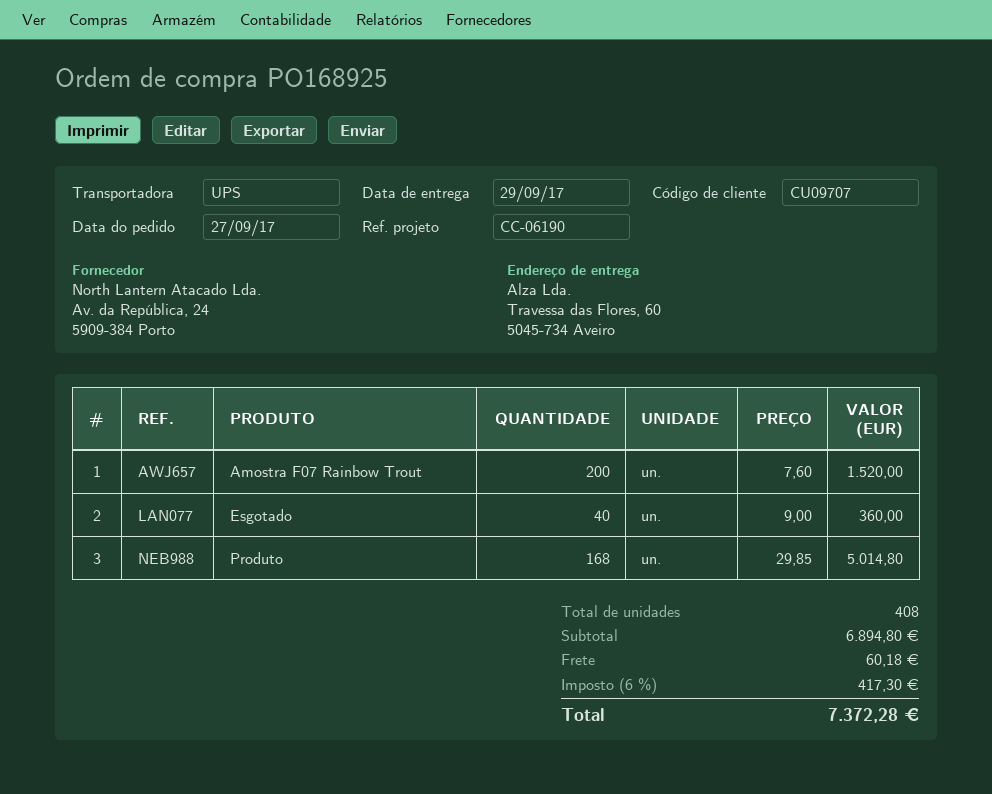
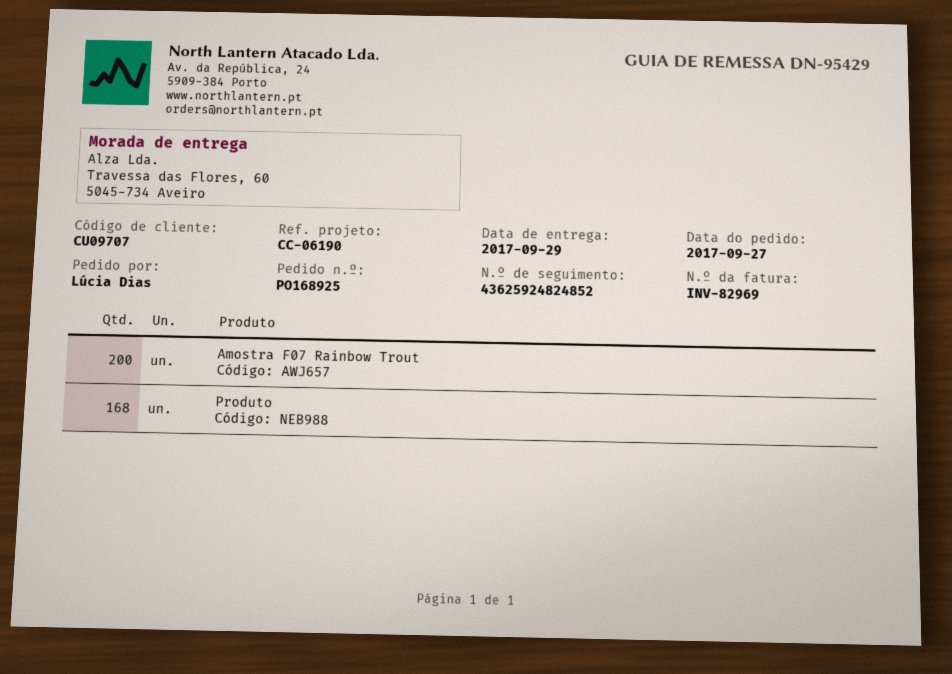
Esgotado: 40 -> none

